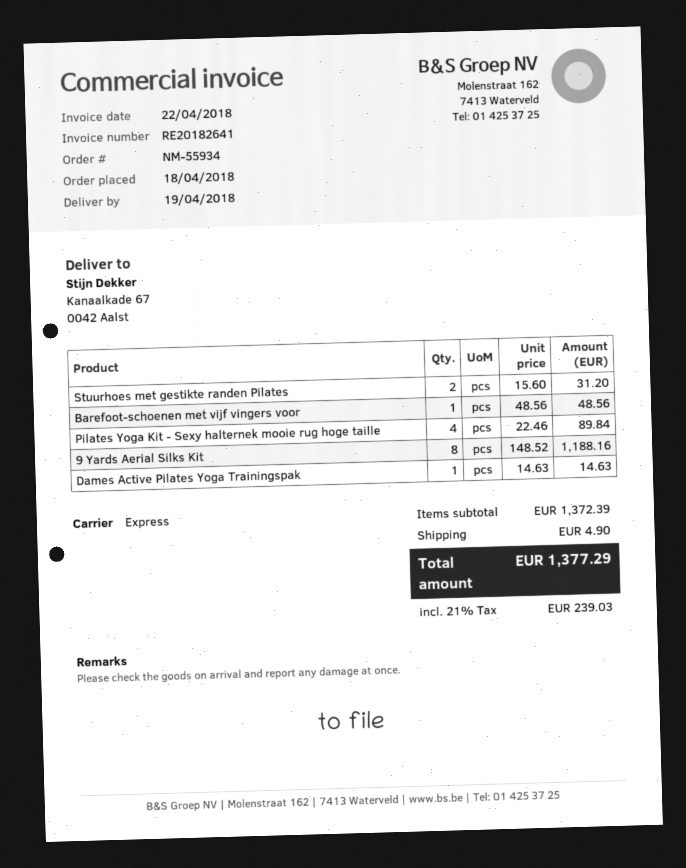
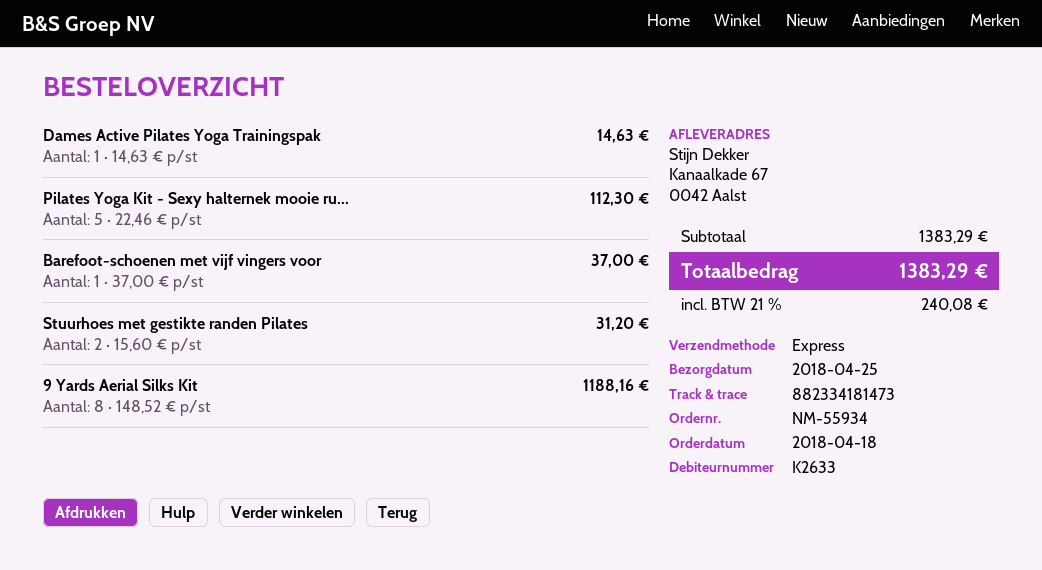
delivery date: 2018-04-19 -> 2018-04-25
Barefoot-schoenen met vijf vingers voor: 1 x 48.56 = 48.56 -> 1 x 37.00 = 37.00
Pilates Yoga Kit - Sexy halternek mooie rug hoge taille: 4 x 22.46 = 89.84 -> 5 x 22.46 = 112.30
subtotal: 1372.39 -> 1383.29
shipping: 4.90 -> none
tax: 21% = 239.03 -> 21% = 240.08
total: 1377.29 -> 1383.29

